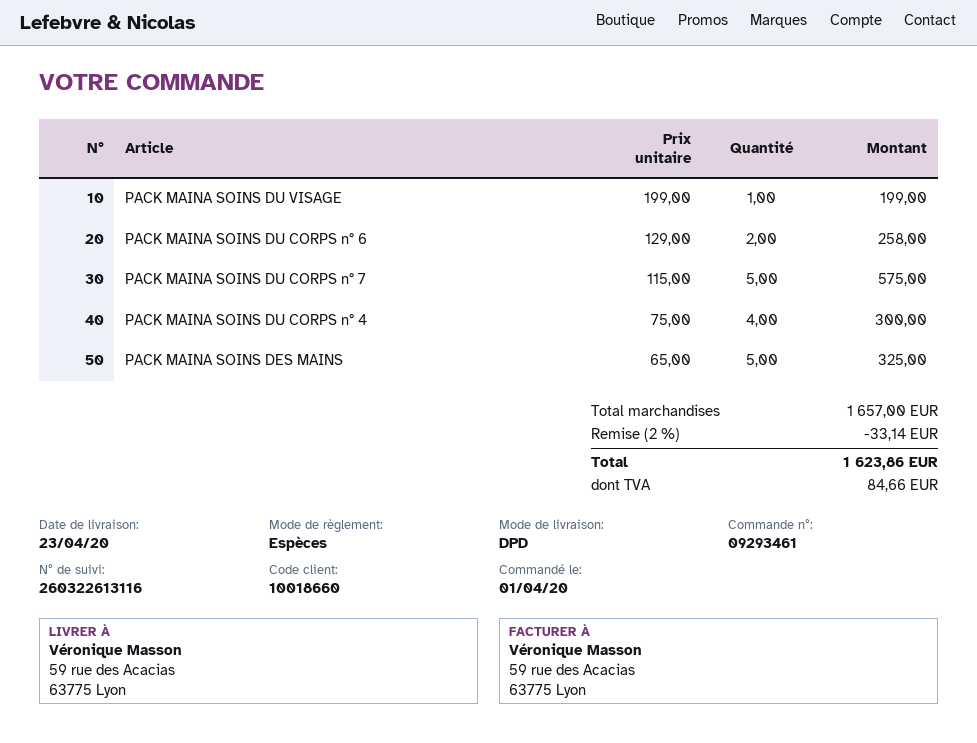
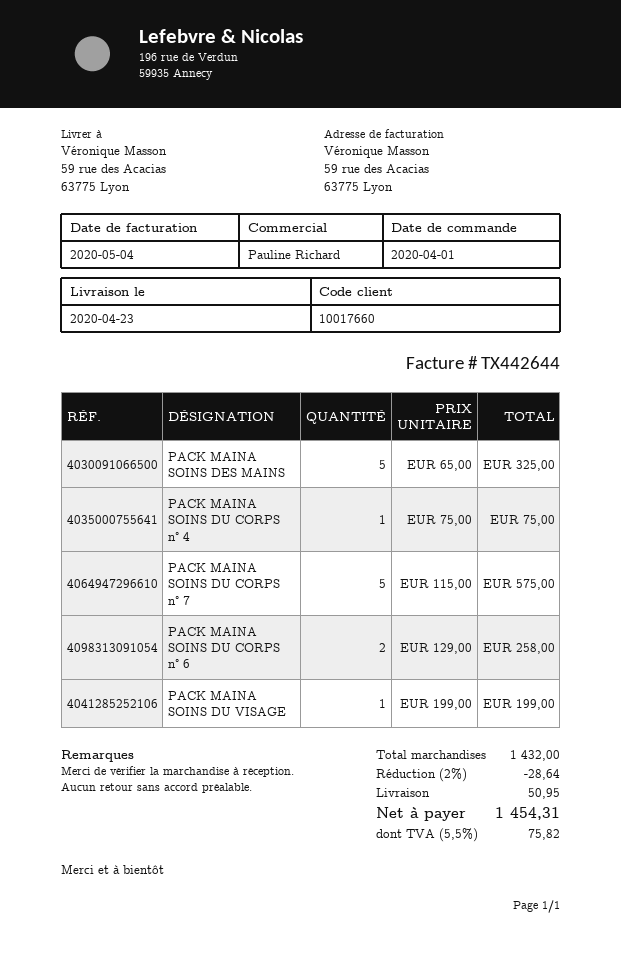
customer number: 10018660 -> 10017660
PACK MAINA SOINS DU CORPS n° 4: 4 x 75.00 = 300.00 -> 1 x 75.00 = 75.00
subtotal: 1657.00 -> 1432.00
discount: 2% = 33.14 -> 2% = 28.64
shipping: none -> 50.95
tax: 84.66 -> 75.82
total: 1623.86 -> 1454.31

